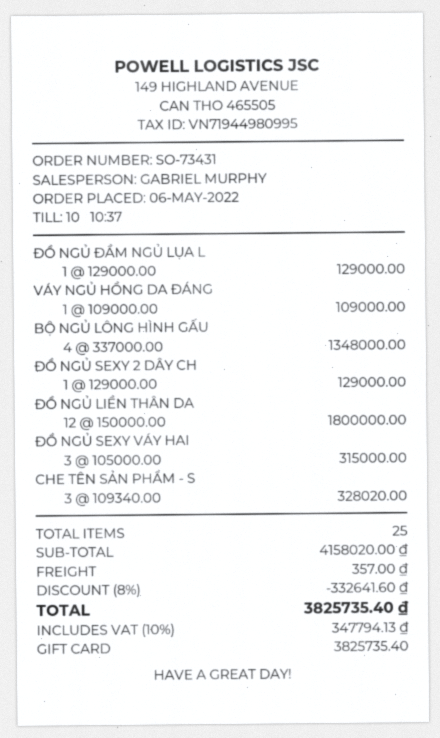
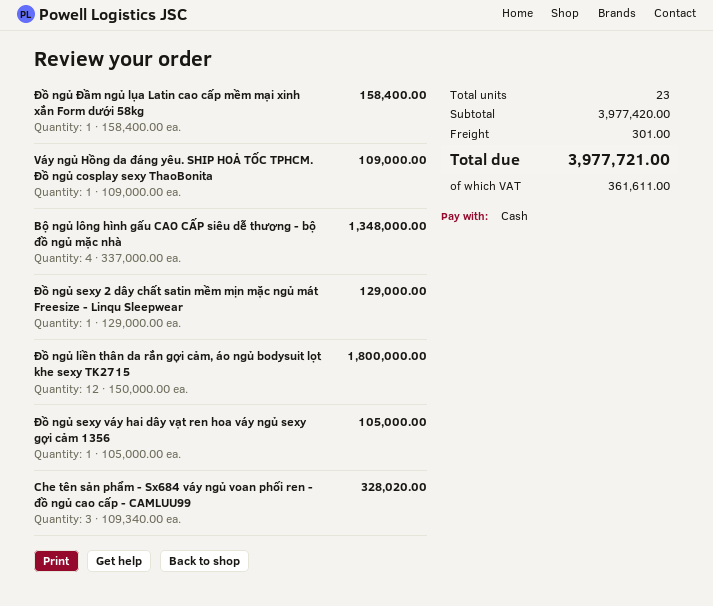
payment method: gift card -> cash
ĐỒ NGỦ ĐẦM NGỦ LỤA L: 1 x 129000.00 = 129000.00 -> 1 x 158400.00 = 158400.00
ĐỒ NGỦ SEXY VÁY HAI: 3 x 105000.00 = 315000.00 -> 1 x 105000.00 = 105000.00
total quantity: 25 -> 23
subtotal: 4158020.00 -> 3977420.00
discount: 8% = 332641.60 -> none
shipping: 357.00 -> 301.00
tax: 347794.13 -> 361611.00
total: 3825735.40 -> 3977721.00

